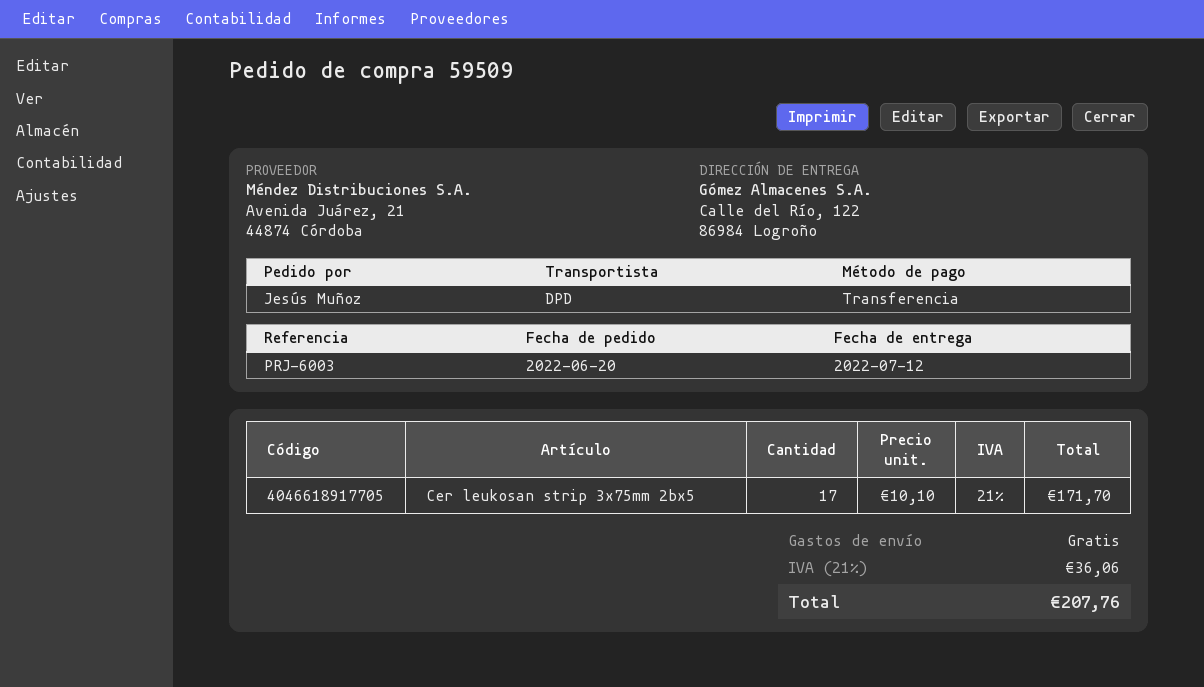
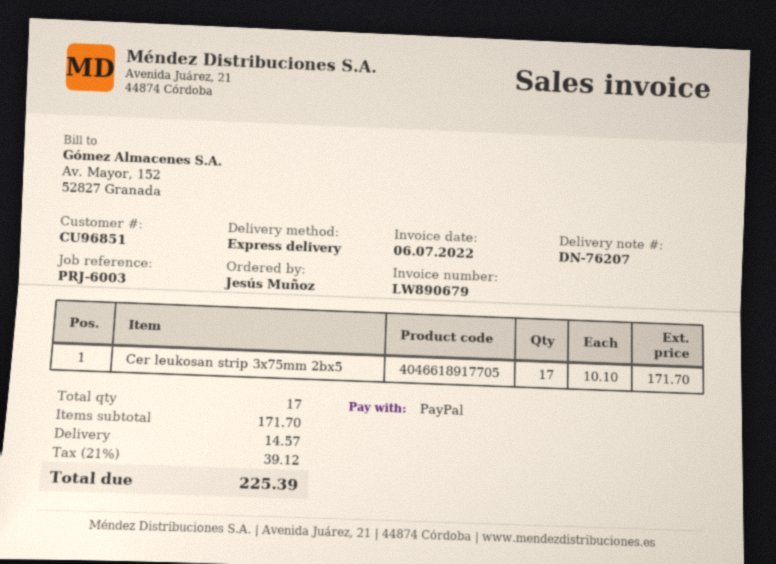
payment method: bank transfer -> PayPal
shipping method: DPD -> express
shipping: 0.00 -> 14.57
tax: 21% = 36.06 -> 21% = 39.12
total: 207.76 -> 225.39

